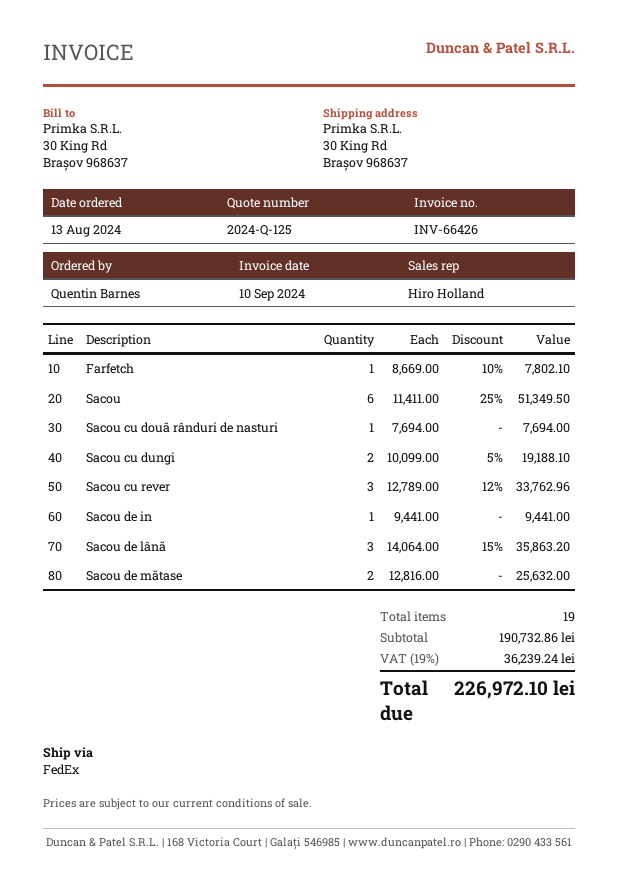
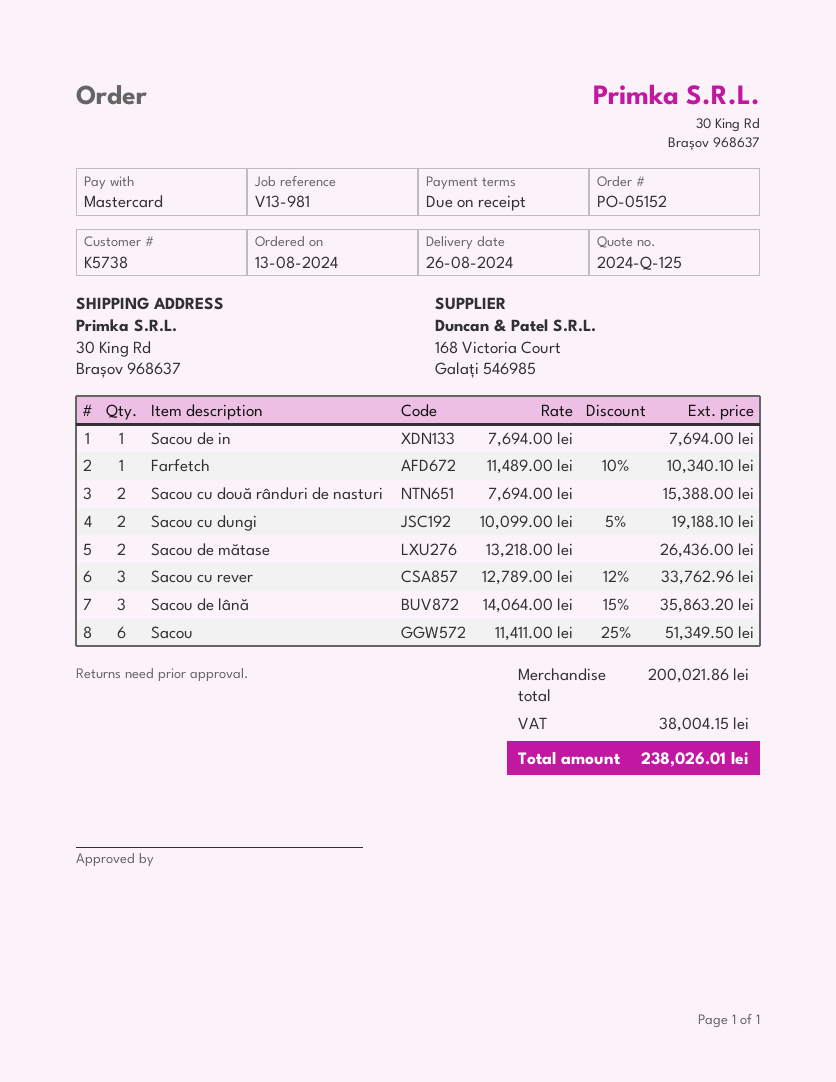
Farfetch: 1 x 8669.00 - 10% = 7802.10 -> 1 x 11489.00 - 10% = 10340.10
Sacou cu două rânduri de nasturi: 1 x 7694.00 = 7694.00 -> 2 x 7694.00 = 15388.00
Sacou de in: 1 x 9441.00 = 9441.00 -> 1 x 7694.00 = 7694.00
Sacou de mătase: 2 x 12816.00 = 25632.00 -> 2 x 13218.00 = 26436.00
subtotal: 190732.86 -> 200021.86
tax: 36239.24 -> 38004.15
total: 226972.10 -> 238026.01

